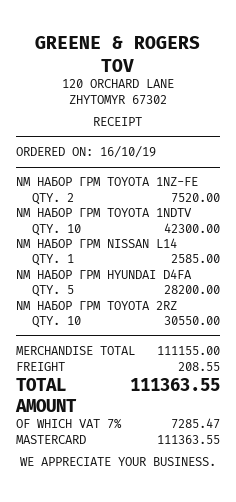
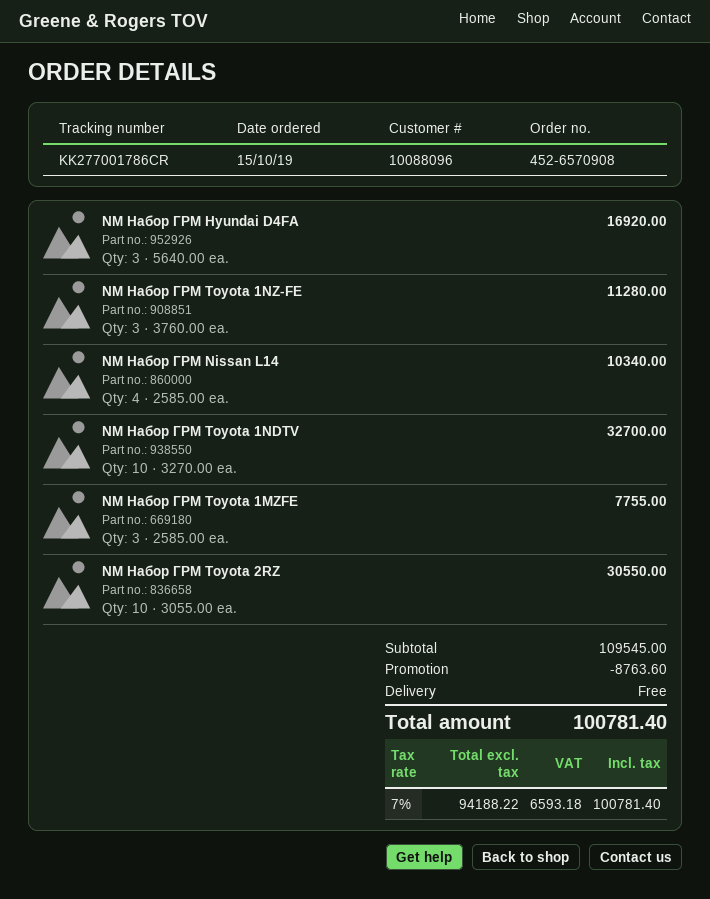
order date: 2019-10-16 -> 2019-10-15
NM НАБОР ГРМ TOYOTA 1NZ-FE: 2 for 7520.00 -> 3 for 11280.00
NM НАБОР ГРМ TOYOTA 1NDTV: 10 for 42300.00 -> 10 for 32700.00
NM НАБОР ГРМ NISSAN L14: 1 for 2585.00 -> 4 for 10340.00
NM НАБОР ГРМ HYUNDAI D4FA: 5 for 28200.00 -> 3 for 16920.00
NM Набор ГРМ Toyota 1MZFE: none -> 3 for 7755.00
subtotal: 111155.00 -> 109545.00
discount: none -> 8763.60
shipping: 208.55 -> 0.00
tax: 7% = 7285.47 -> 7% = 6593.18
total: 111363.55 -> 100781.40

